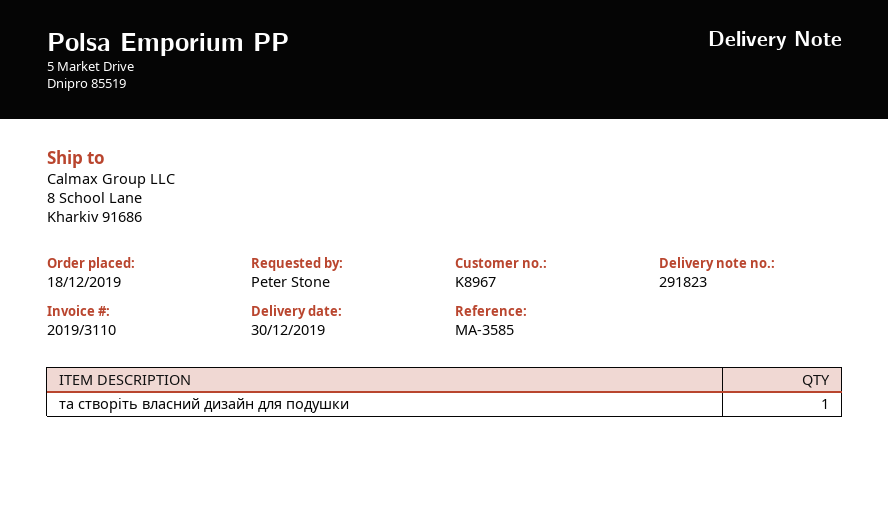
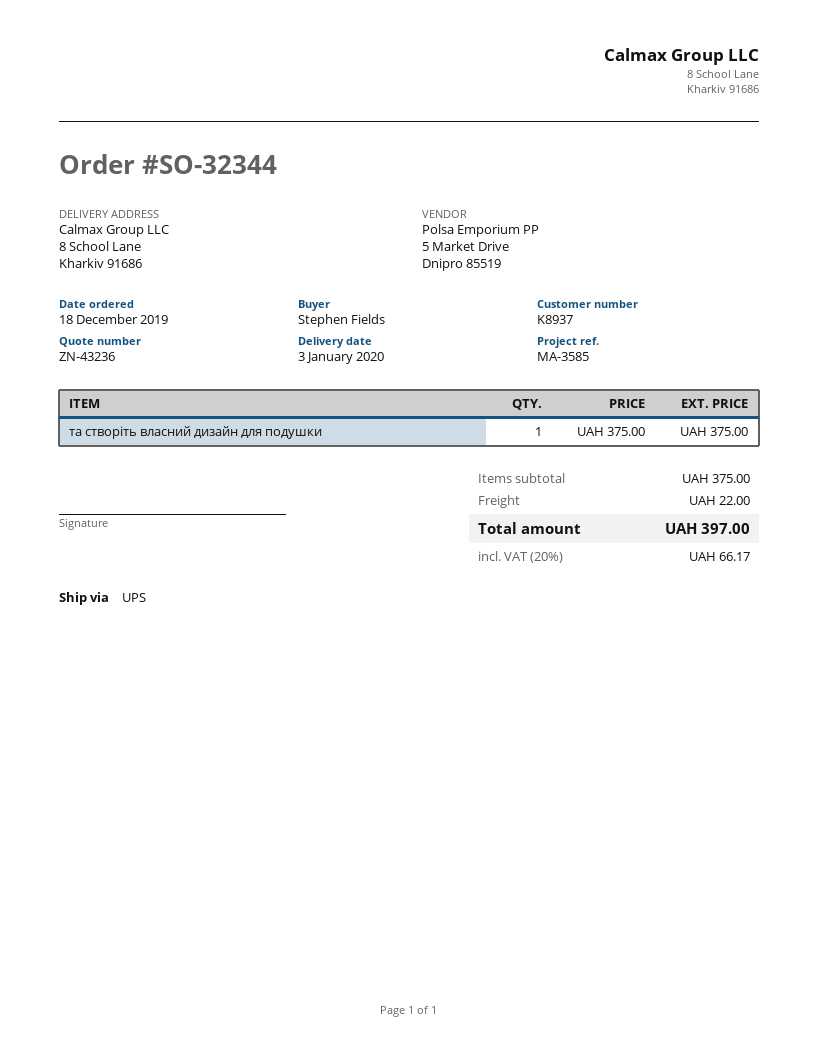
delivery date: 2019-12-30 -> 2020-01-03
customer number: K8967 -> K8937
ordered by: Peter Stone -> Stephen Fields

